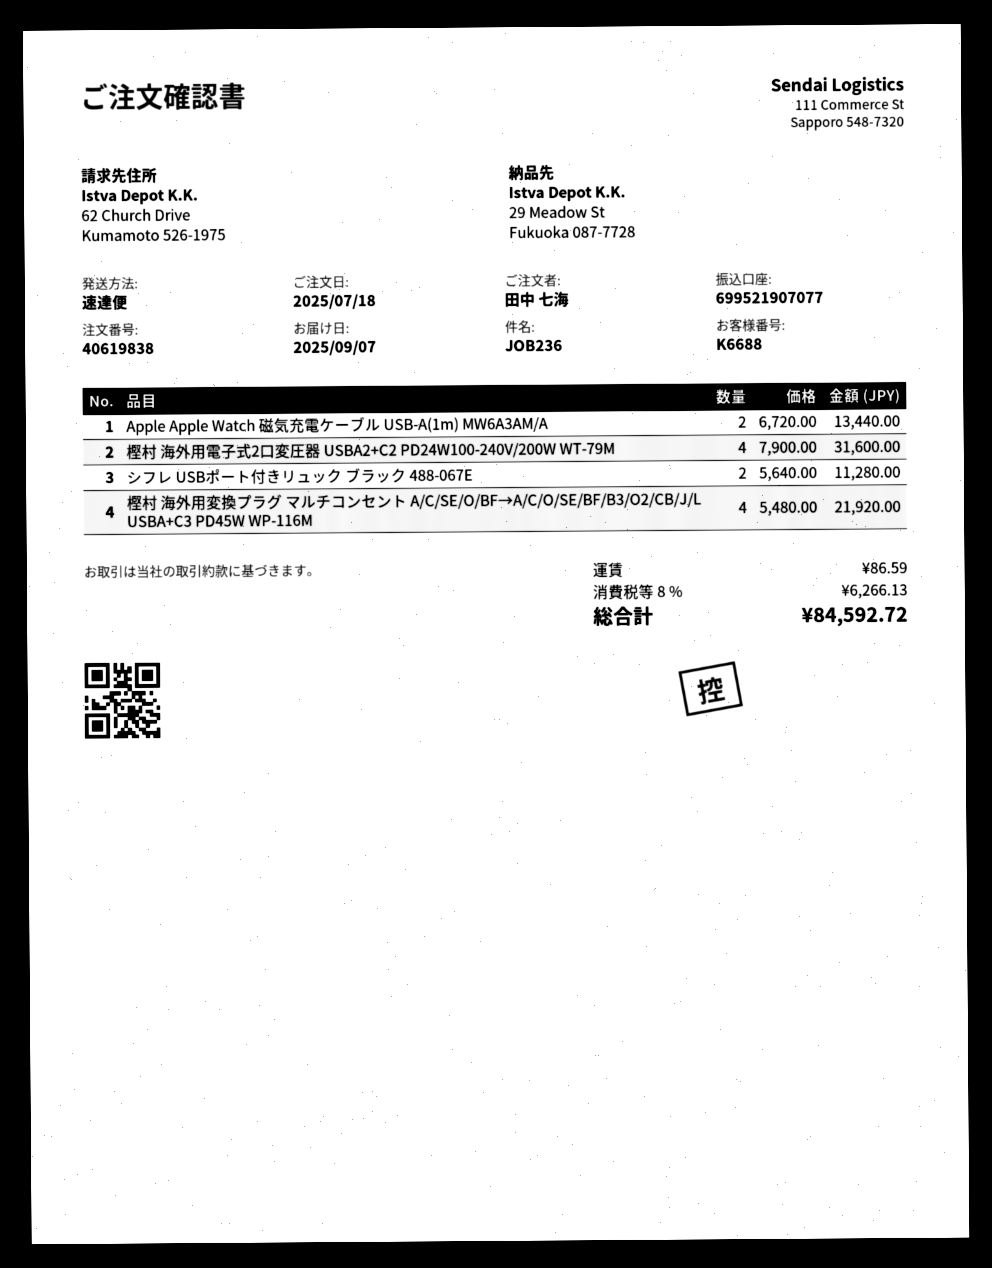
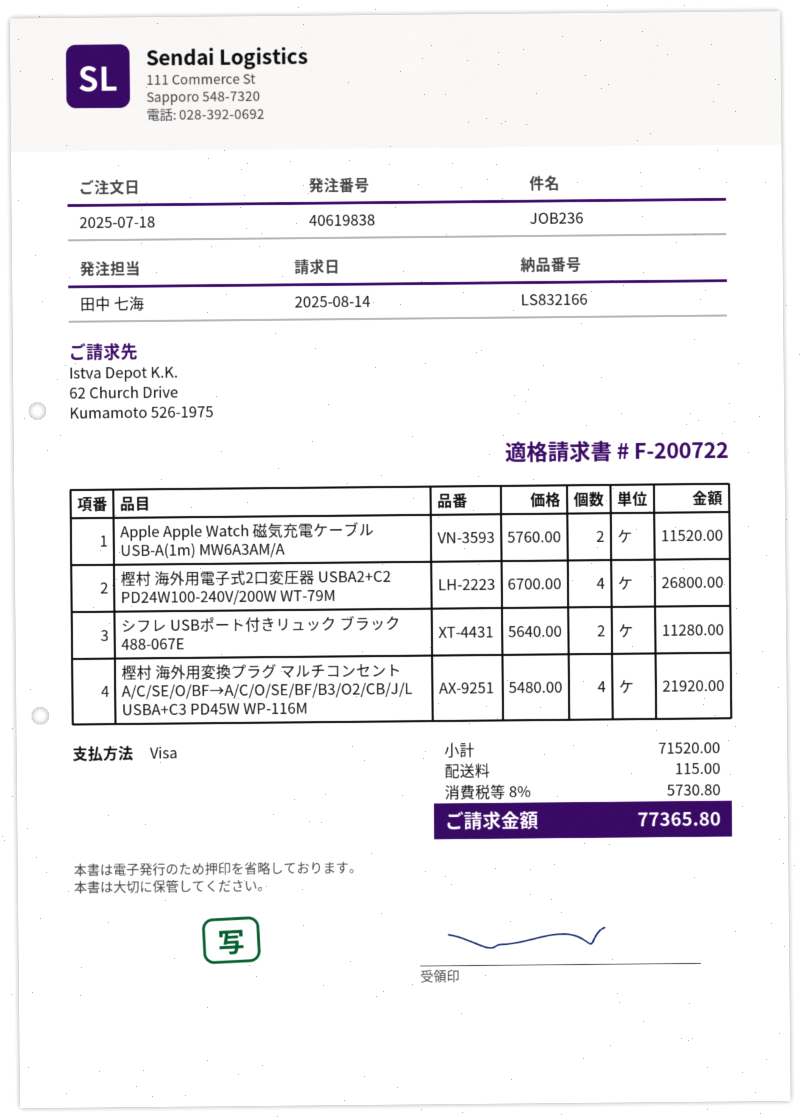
Apple Apple Watch 磁気充電ケーブル USB-A(1m) MW6A3AM/A: 2 x 6720.00 = 13440.00 -> 2 x 5760.00 = 11520.00
樫村 海外用電子式2口変圧器 USBA2+C2 PD24W100-240V/200W WT-79M: 4 x 7900.00 = 31600.00 -> 4 x 6700.00 = 26800.00
shipping: 86.59 -> 115.00
tax: 8% = 6266.13 -> 8% = 5730.80
total: 84592.72 -> 77365.80

